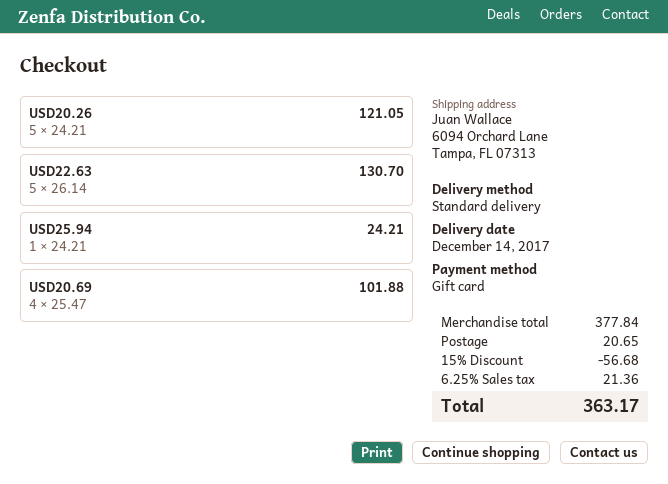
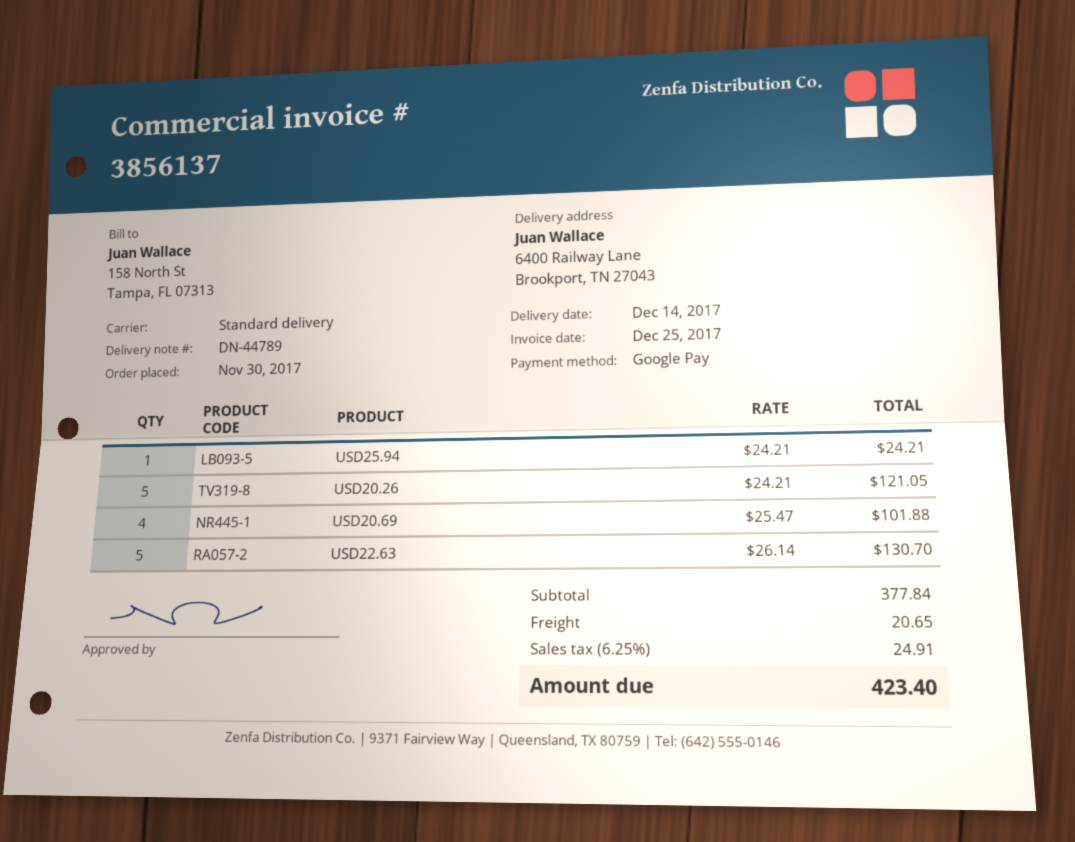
payment method: gift card -> Google Pay
ship to: 6094 Orchard Lane, Tampa, FL 07313 -> 6400 Railway Lane, Brookport, TN 27043
discount: 15% = 56.68 -> none
tax: 6.25% = 21.36 -> 6.25% = 24.91
total: 363.17 -> 423.40

